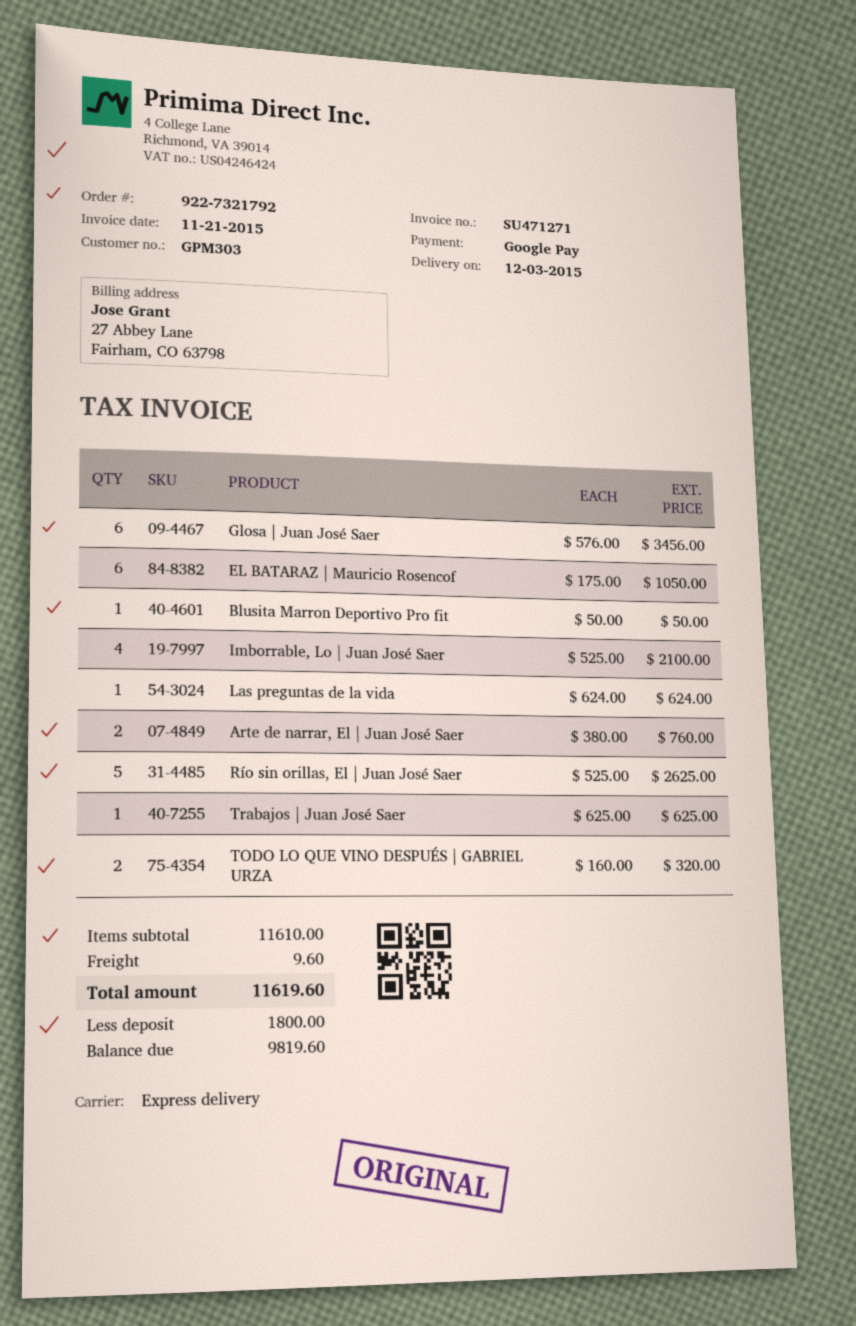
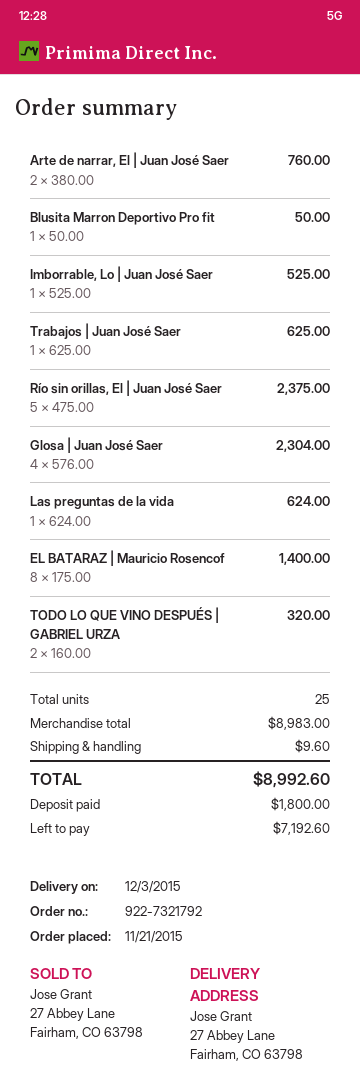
Glosa | Juan José Saer: 6 x 576.00 = 3456.00 -> 4 x 576.00 = 2304.00
EL BATARAZ | Mauricio Rosencof: 6 x 175.00 = 1050.00 -> 8 x 175.00 = 1400.00
Imborrable, Lo | Juan José Saer: 4 x 525.00 = 2100.00 -> 1 x 525.00 = 525.00
Río sin orillas, El | Juan José Saer: 5 x 525.00 = 2625.00 -> 5 x 475.00 = 2375.00
subtotal: 11610.00 -> 8983.00
total: 11619.60 -> 8992.60
balance: 9819.60 -> 7192.60

